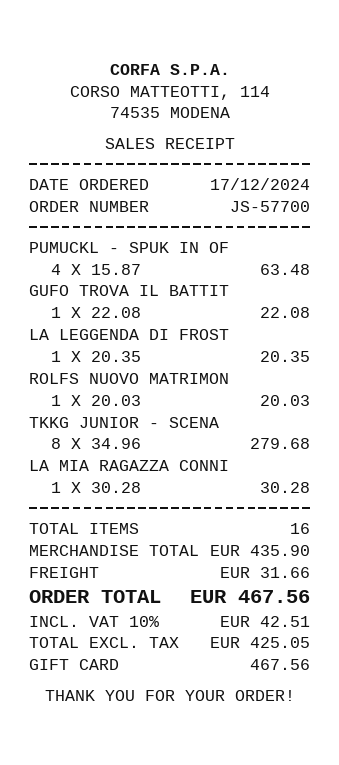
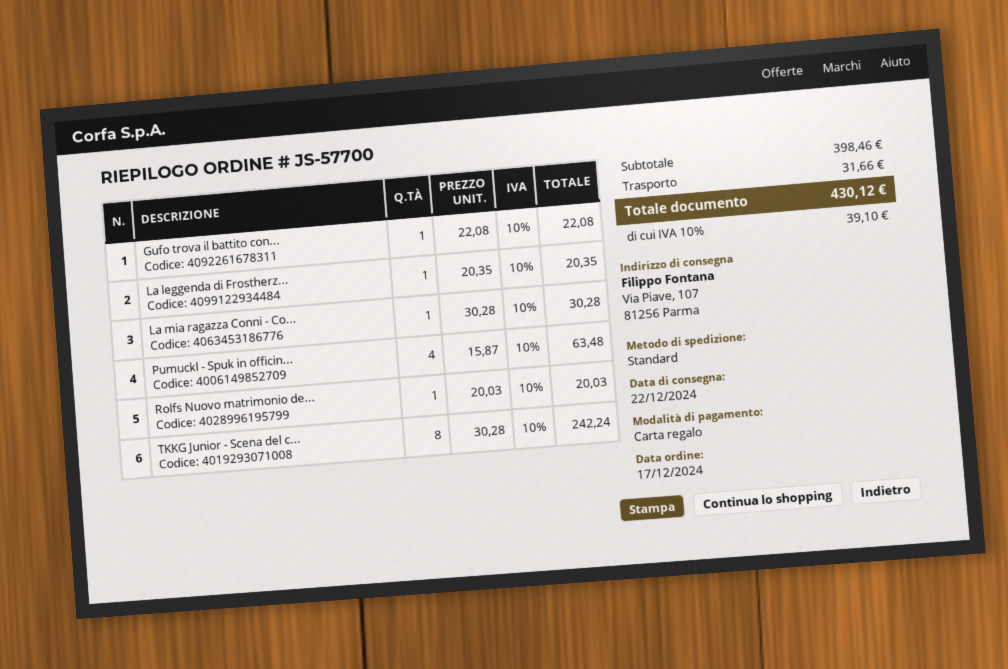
TKKG JUNIOR - SCENA: 8 x 34.96 = 279.68 -> 8 x 30.28 = 242.24
subtotal: 435.90 -> 398.46
tax: 10% = 42.51 -> 10% = 39.10
total: 467.56 -> 430.12

